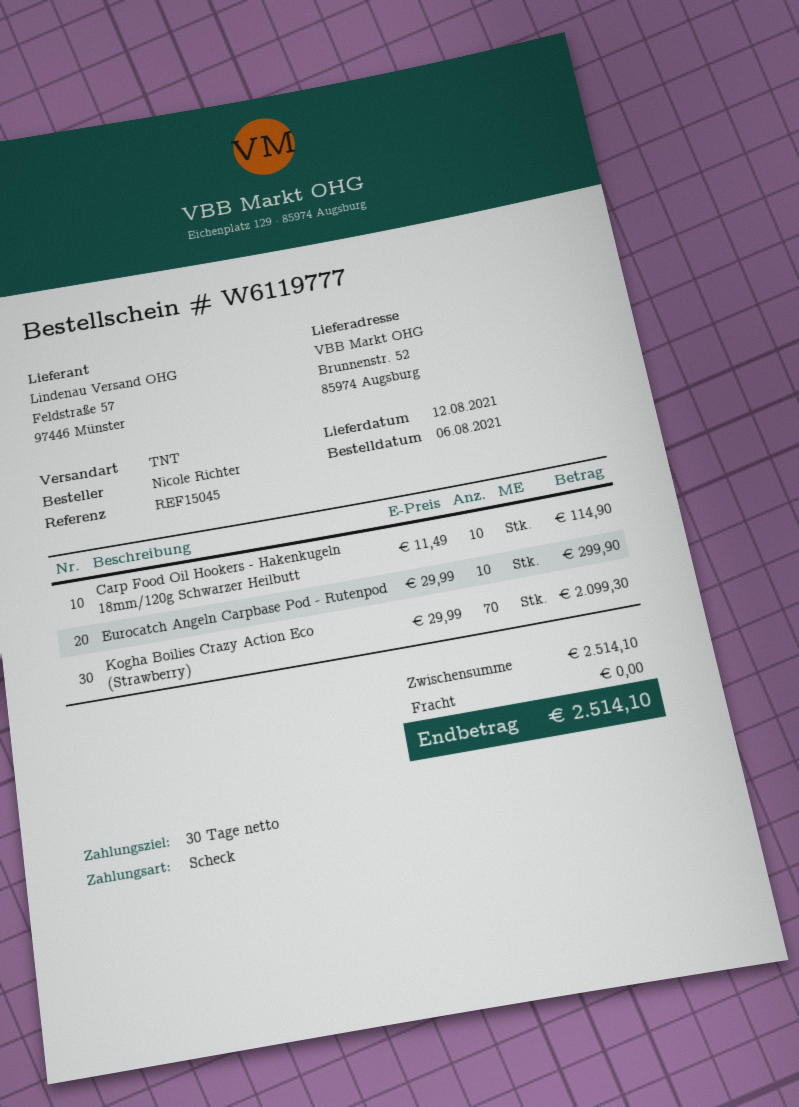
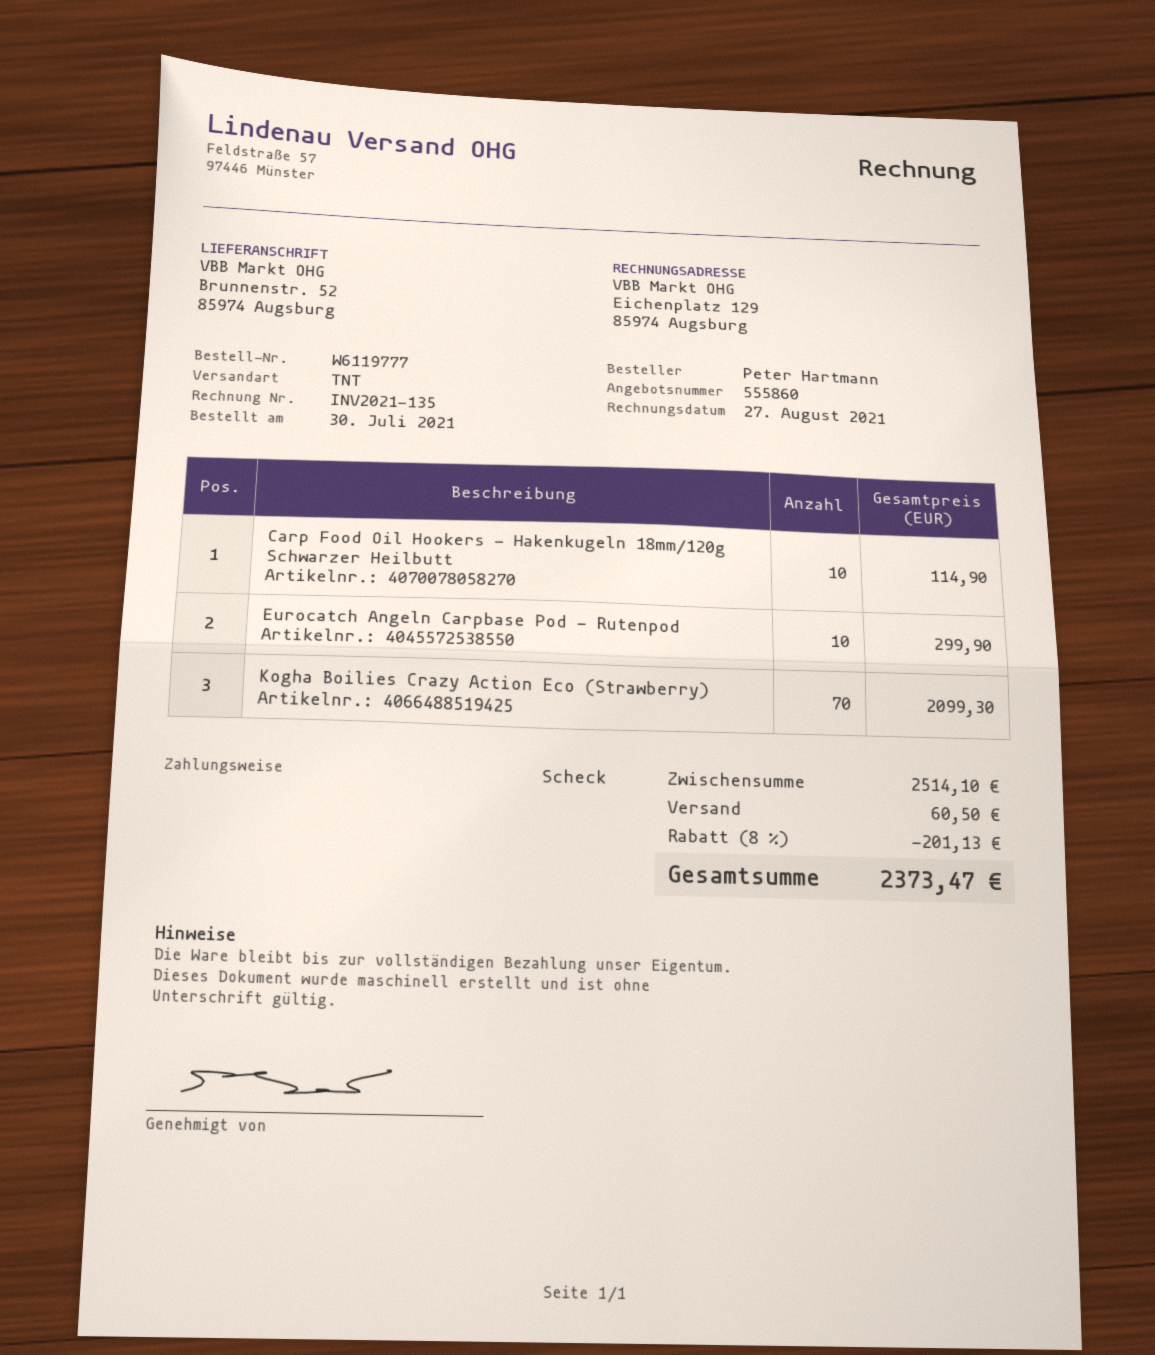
order date: 2021-08-06 -> 2021-07-30
ordered by: Nicole Richter -> Peter Hartmann
discount: none -> 8% = 201.13
shipping: 0.00 -> 60.50
total: 2514.10 -> 2373.47

